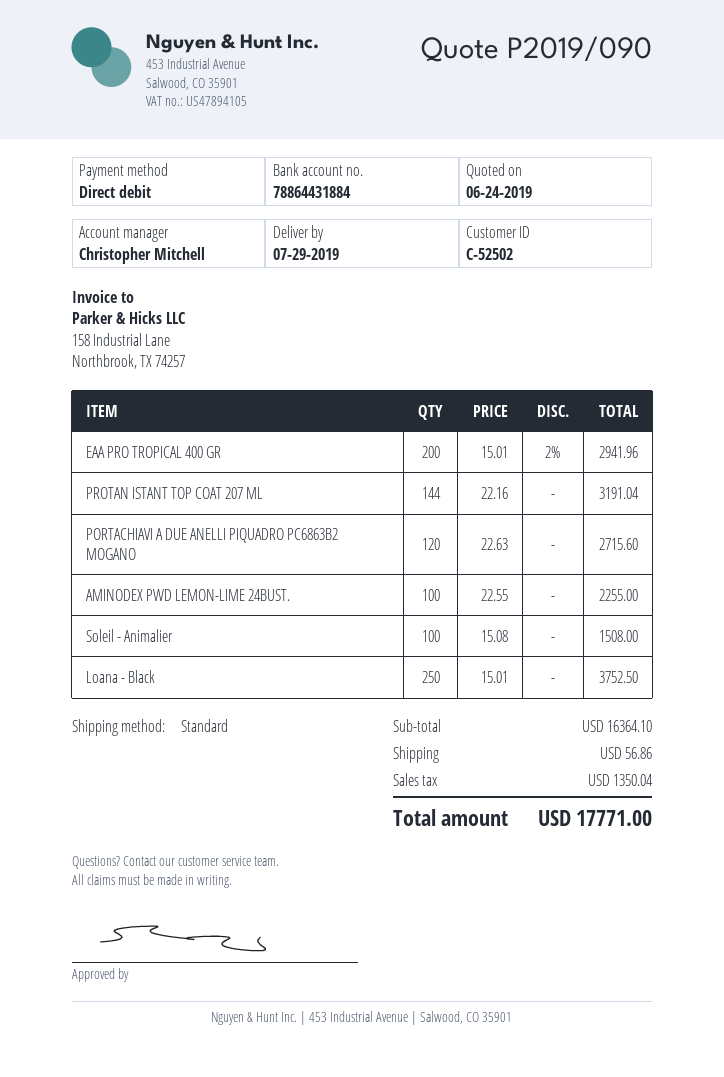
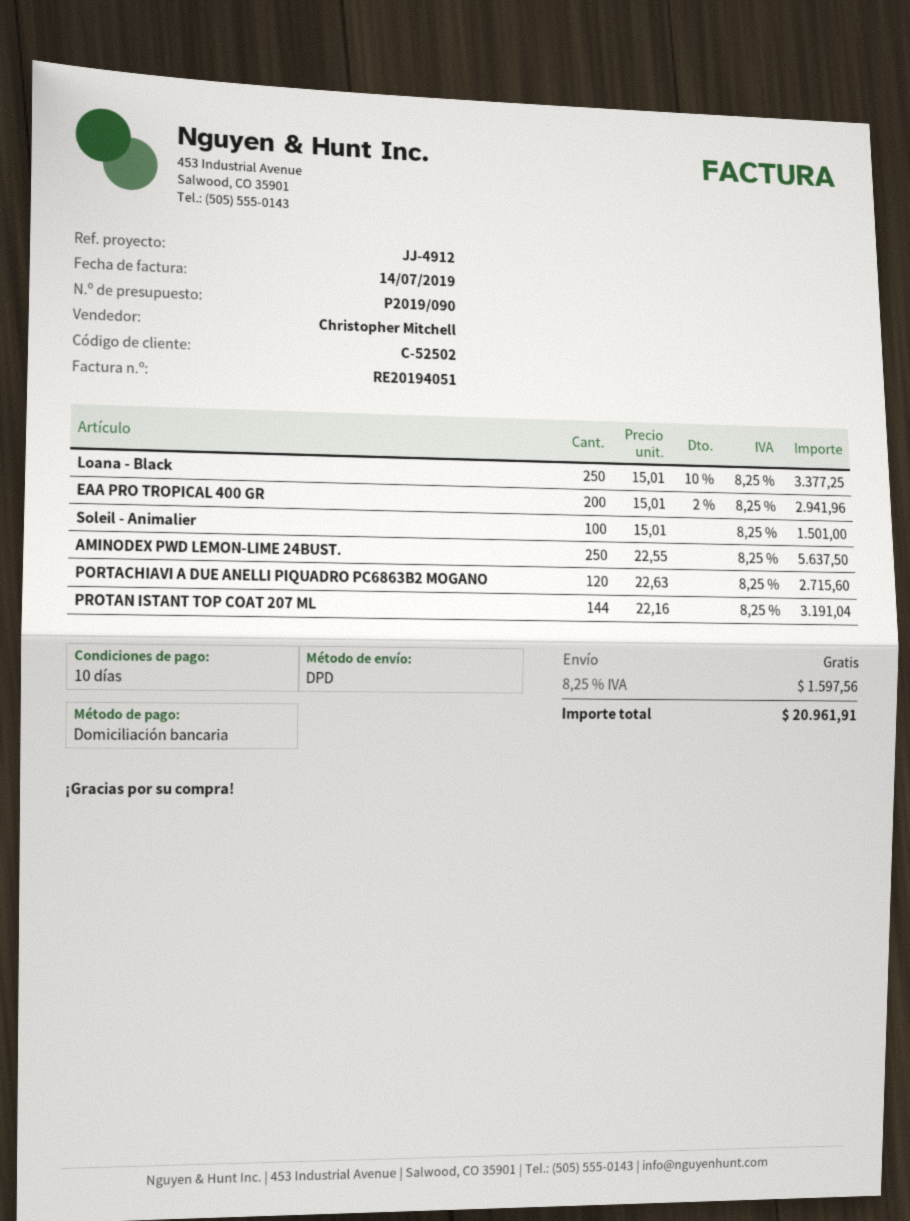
shipping method: standard -> DPD
AMINODEX PWD LEMON-LIME 24BUST.: 100 x 22.55 = 2255.00 -> 250 x 22.55 = 5637.50
Soleil - Animalier: 100 x 15.08 = 1508.00 -> 100 x 15.01 = 1501.00
Loana - Black: 250 x 15.01 = 3752.50 -> 250 x 15.01 - 10% = 3377.25
shipping: 56.86 -> 0.00
tax: 1350.04 -> 1597.56
total: 17771.00 -> 20961.91

